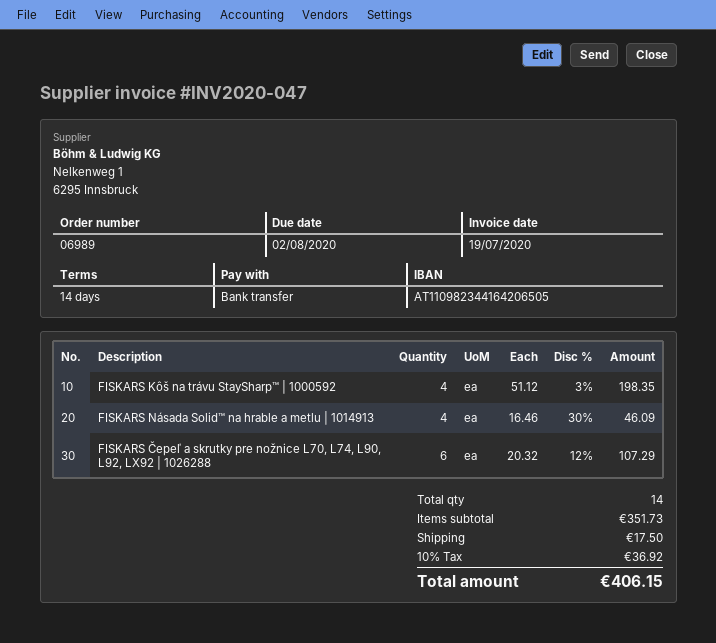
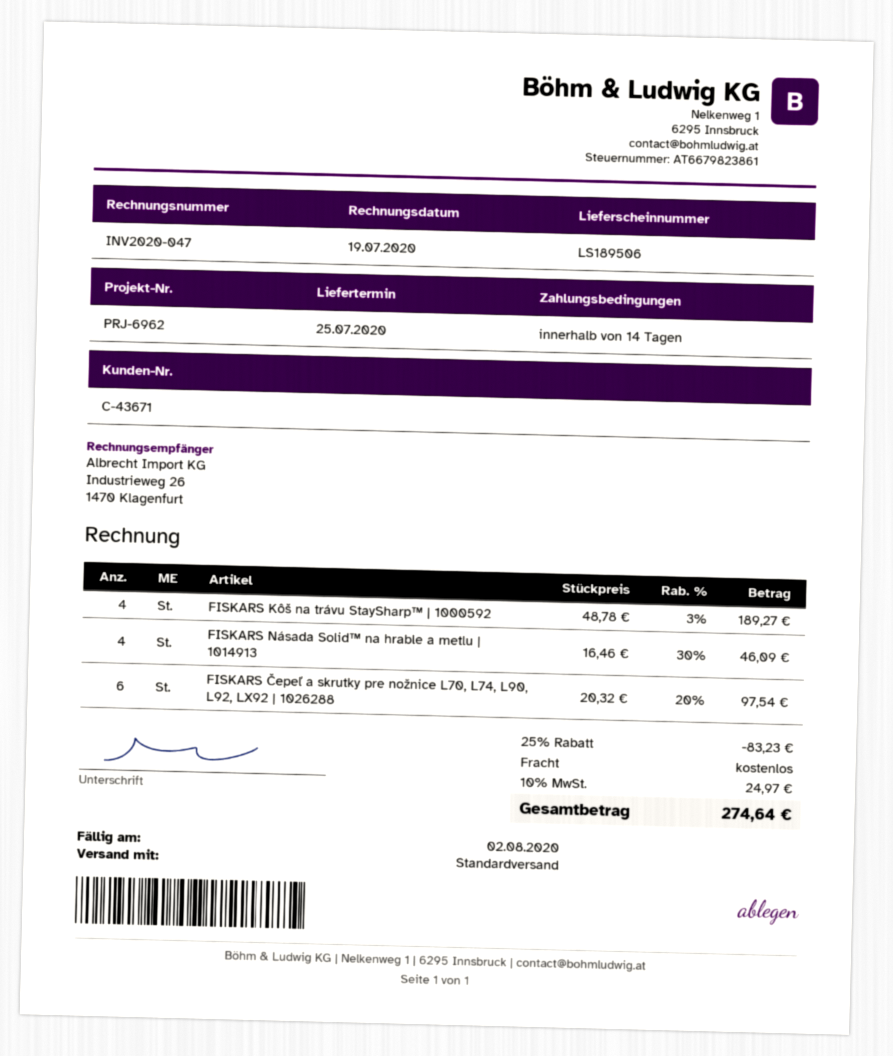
FISKARS Kôš na trávu StaySharp™ | 1000592: 4 x 51.12 - 3% = 198.35 -> 4 x 48.78 - 3% = 189.27
FISKARS Čepeľ a skrutky pre nožnice L70, L74, L90, L92, LX92 | 1026288: 6 x 20.32 - 12% = 107.29 -> 6 x 20.32 - 20% = 97.54
discount: none -> 25% = 83.23
shipping: 17.50 -> 0.00
tax: 10% = 36.92 -> 10% = 24.97
total: 406.15 -> 274.64

